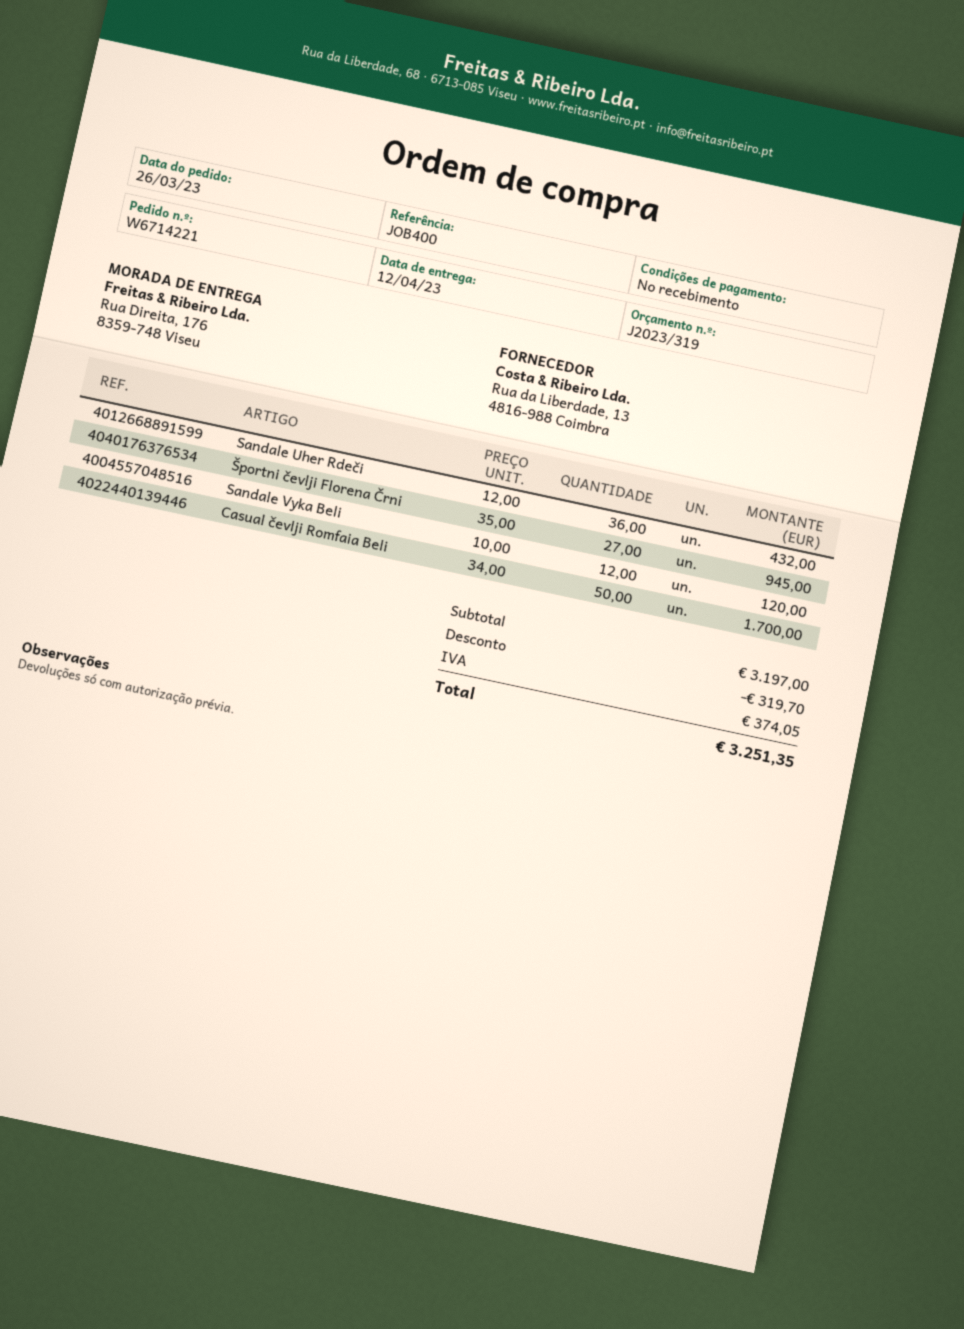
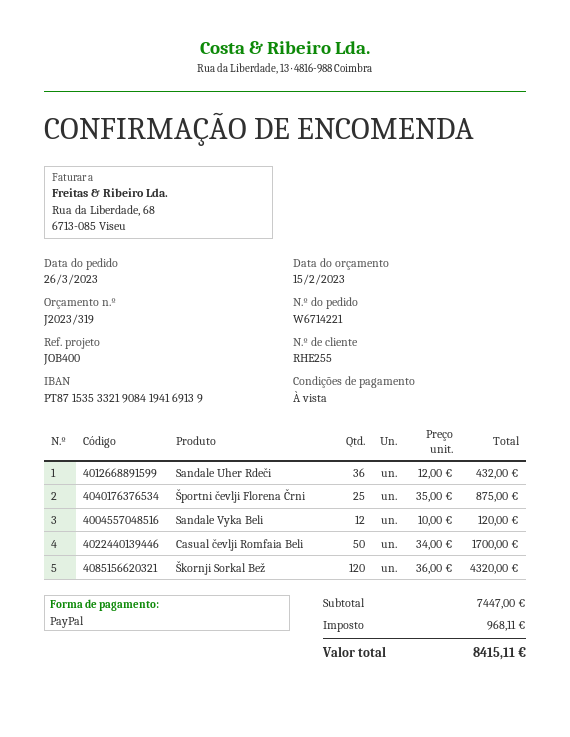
Športni čevlji Florena Črni: 27 x 35.00 = 945.00 -> 25 x 35.00 = 875.00
Škornji Sorkal Bež: none -> 120 x 36.00 = 4320.00
subtotal: 3197.00 -> 7447.00
discount: 319.70 -> none
tax: 374.05 -> 968.11
total: 3251.35 -> 8415.11

